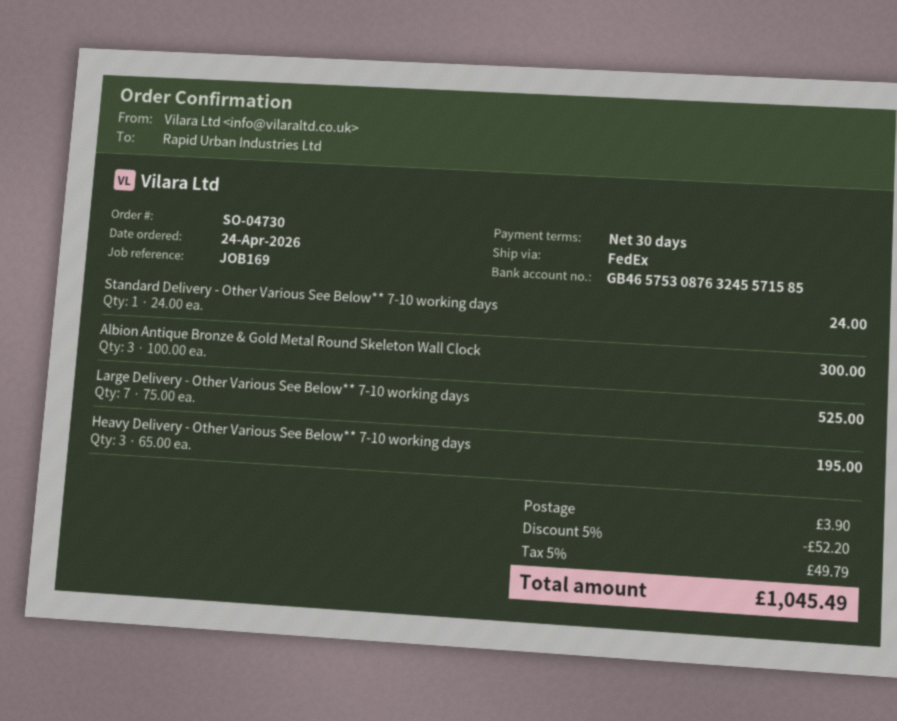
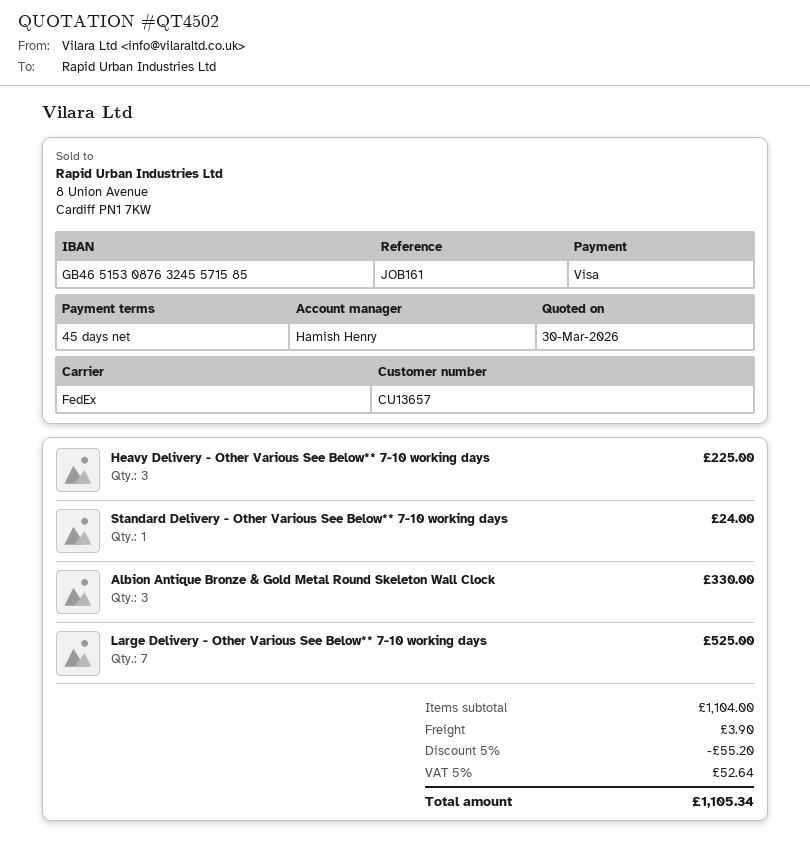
payment terms: 30 days -> 45 days
reference: JOB169 -> JOB161
bank account: GB46575308763245571585 -> GB46515308763245571585
Albion Antique Bronze & Gold Metal Round Skeleton Wall Clock: 3 for 300.00 -> 3 for 330.00
Heavy Delivery - Other Various See Below** 7-10 working days: 3 for 195.00 -> 3 for 225.00
discount: 5% = 52.20 -> 5% = 55.20
tax: 5% = 49.79 -> 5% = 52.64
total: 1045.49 -> 1105.34

